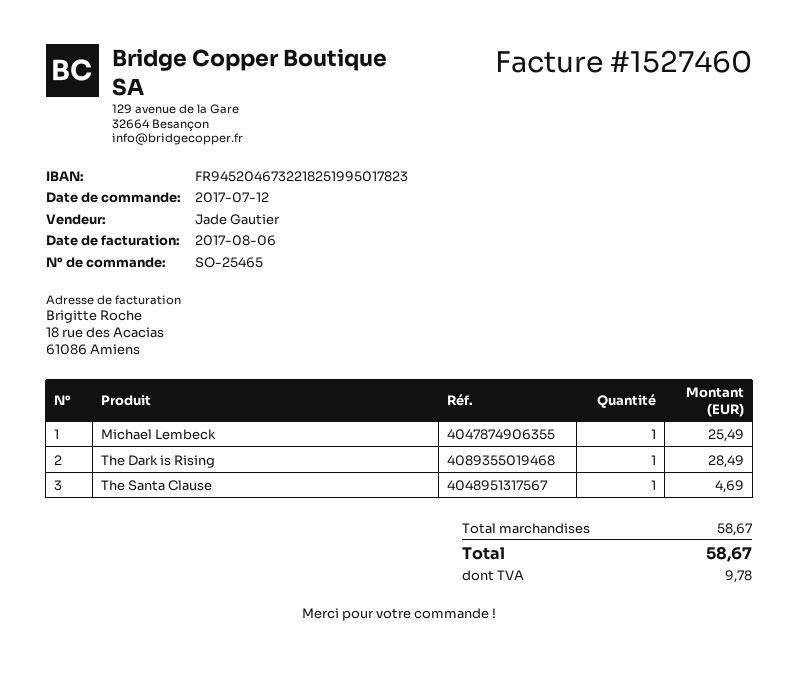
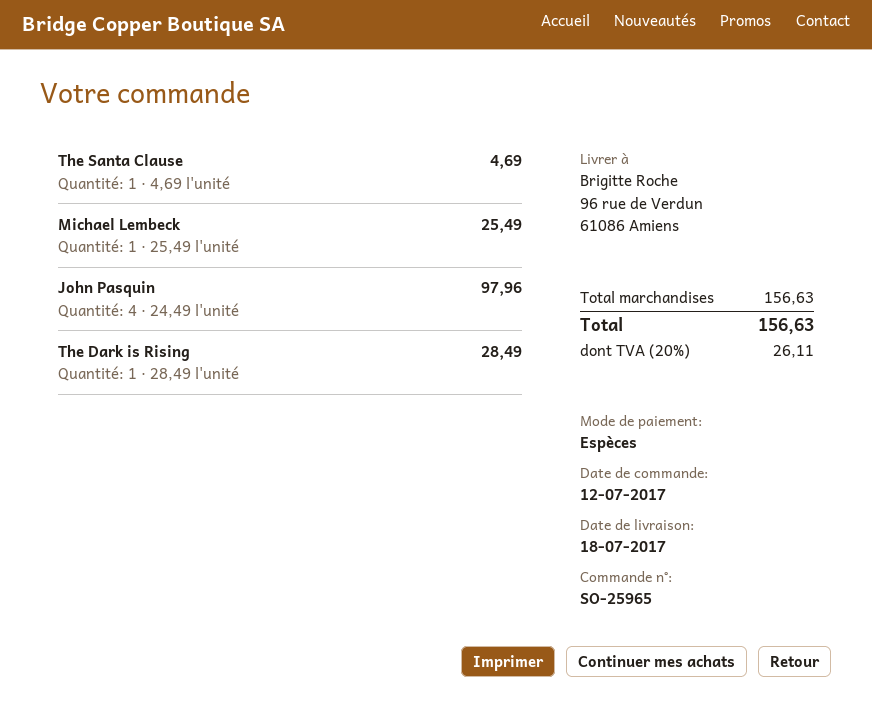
order number: SO-25465 -> SO-25965
John Pasquin: none -> 4 for 97.96
subtotal: 58.67 -> 156.63
tax: 9.78 -> 26.11
total: 58.67 -> 156.63

